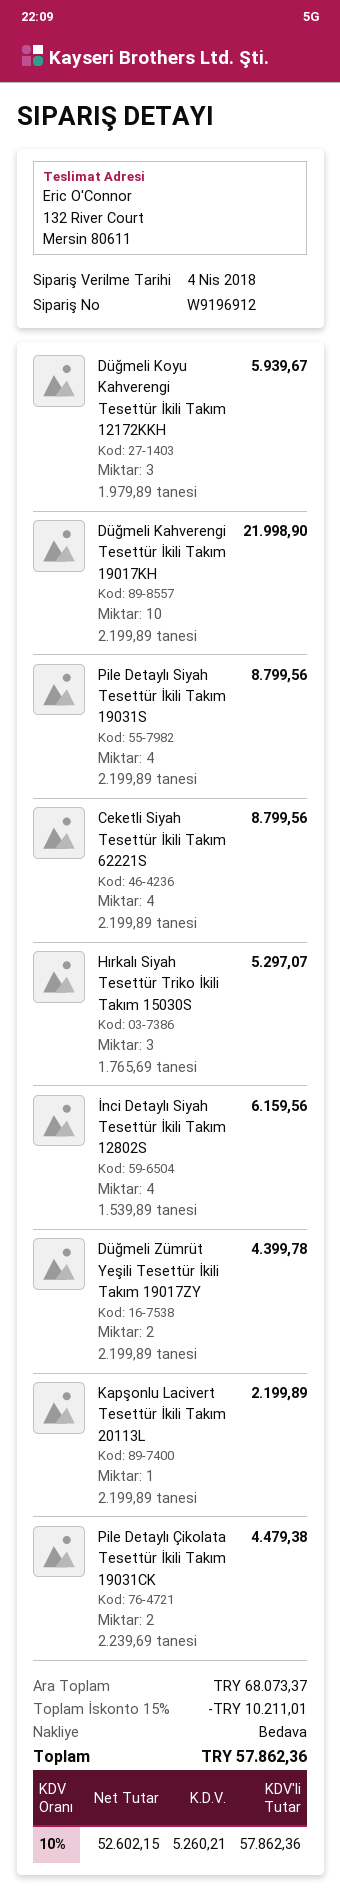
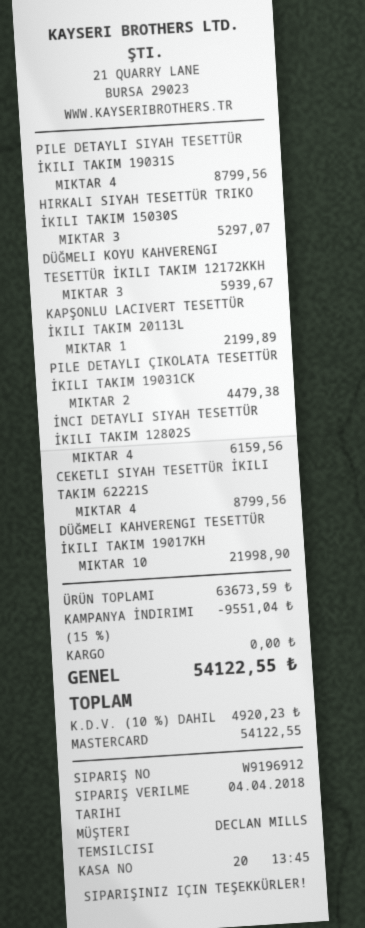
Düğmeli Zümrüt Yeşili Tesettür İkili Takım 19017ZY: 2 for 4399.78 -> none
subtotal: 68073.37 -> 63673.59
discount: 15% = 10211.01 -> 15% = 9551.04
tax: 10% = 5260.21 -> 10% = 4920.23
total: 57862.36 -> 54122.55

